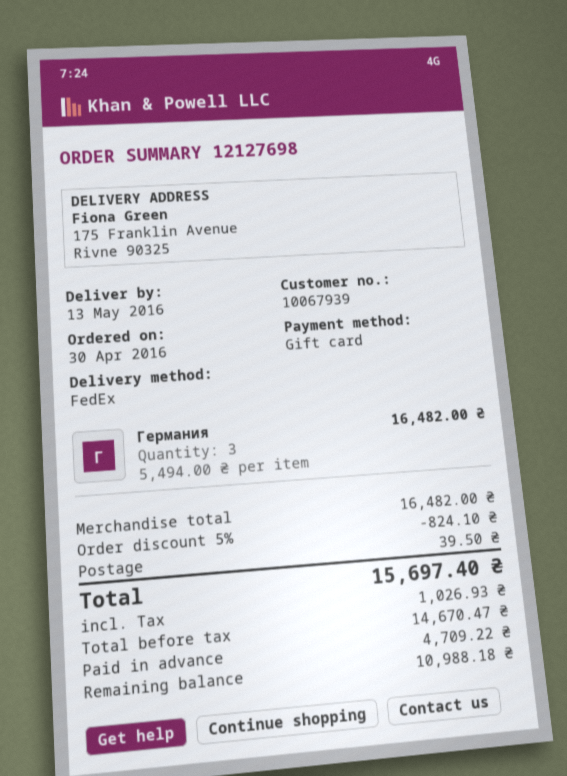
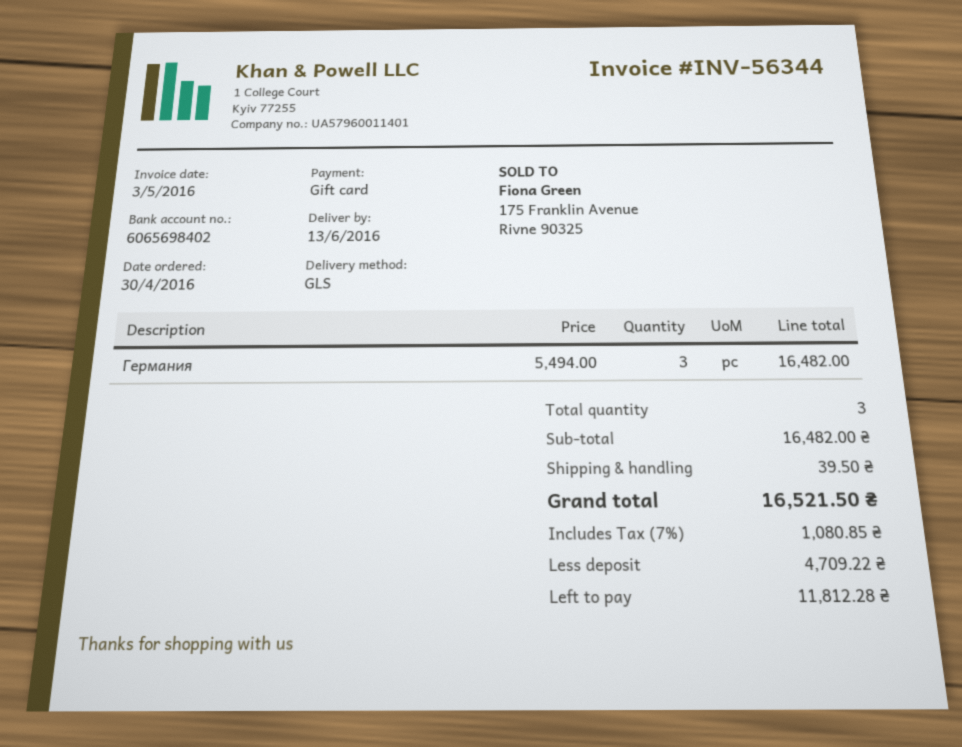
delivery date: 2016-05-13 -> 2016-06-13
shipping method: FedEx -> GLS
discount: 5% = 824.10 -> none
tax: 1026.93 -> 1080.85
total: 15697.40 -> 16521.50
balance: 10988.18 -> 11812.28

